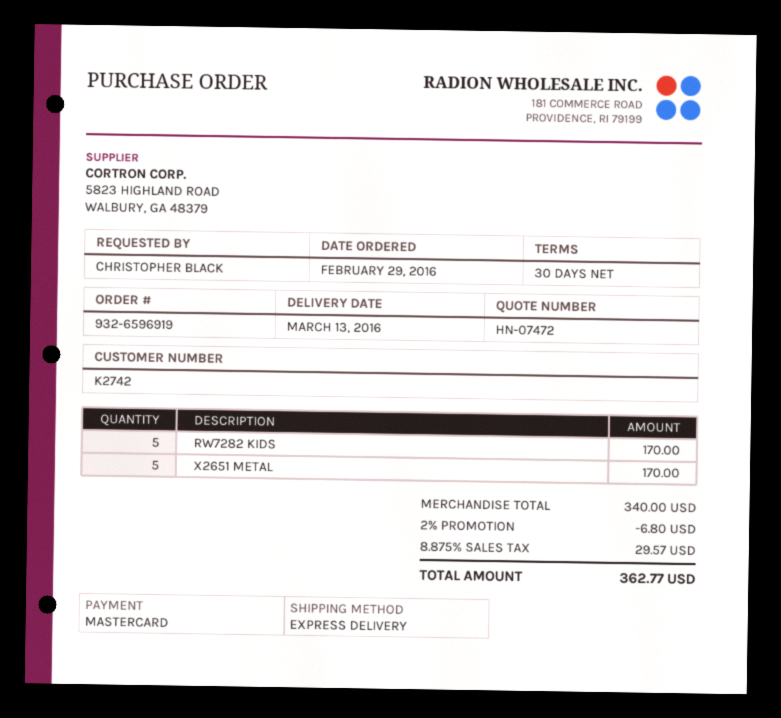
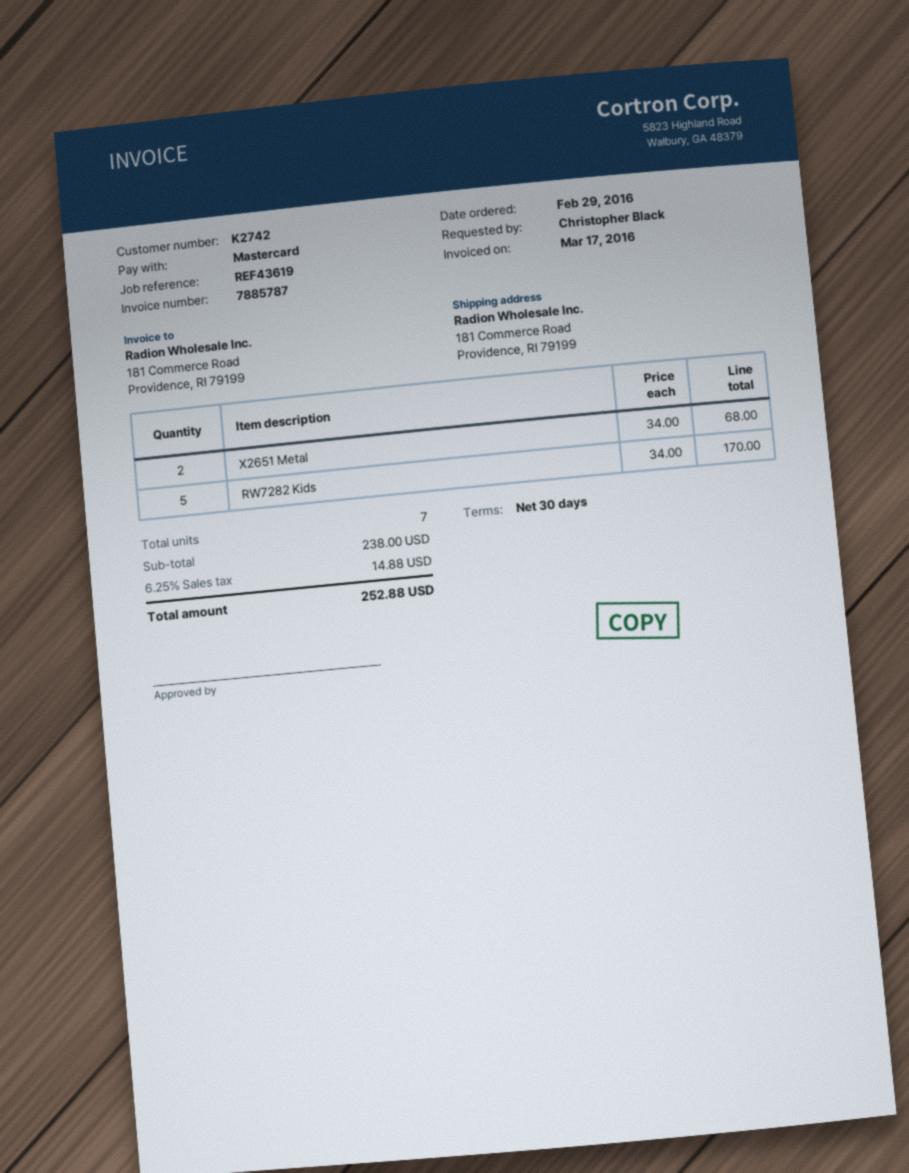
X2651 METAL: 5 for 170.00 -> 2 for 68.00
subtotal: 340.00 -> 238.00
discount: 2% = 6.80 -> none
tax: 8.875% = 29.57 -> 6.25% = 14.88
total: 362.77 -> 252.88

